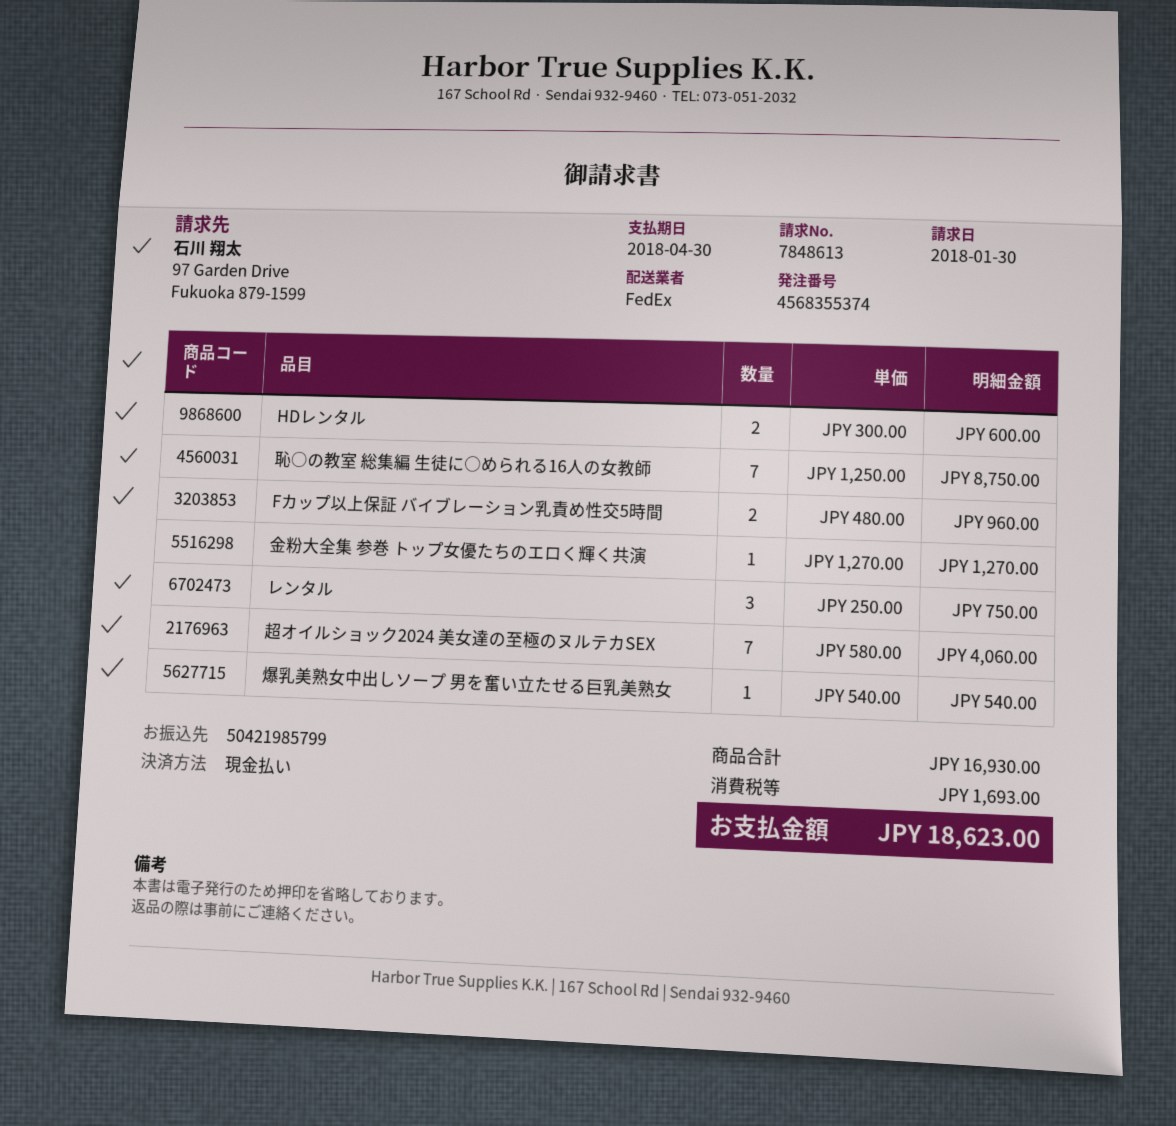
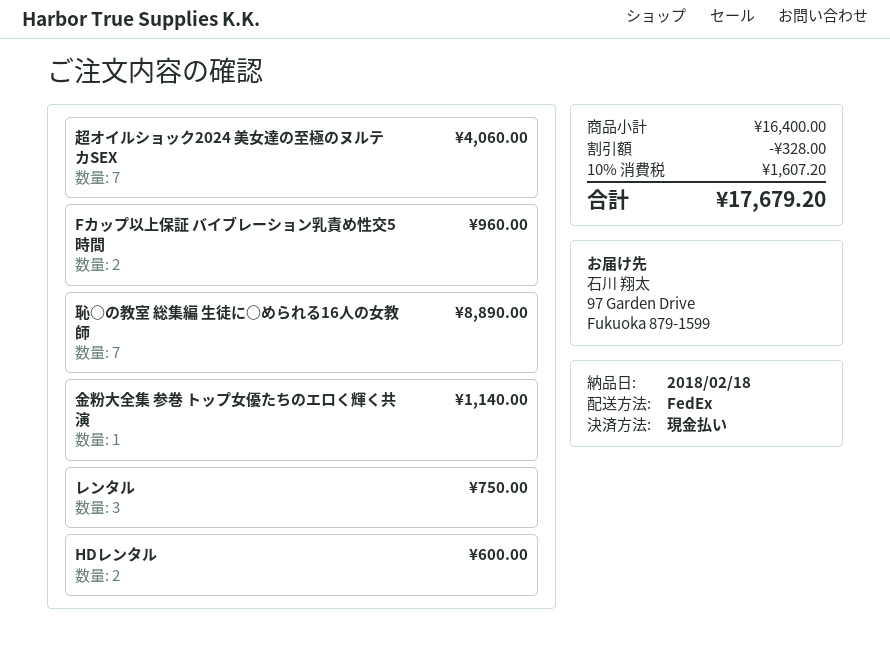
恥○の教室 総集編 生徒に○められる16人の女教師: 7 for 8750.00 -> 7 for 8890.00
金粉大全集 参巻 トップ女優たちのエロく輝く共演: 1 for 1270.00 -> 1 for 1140.00
爆乳美熟女中出しソープ 男を奮い立たせる巨乳美熟女: 1 for 540.00 -> none
subtotal: 16930.00 -> 16400.00
discount: none -> 328.00
tax: 1693.00 -> 1607.20
total: 18623.00 -> 17679.20

